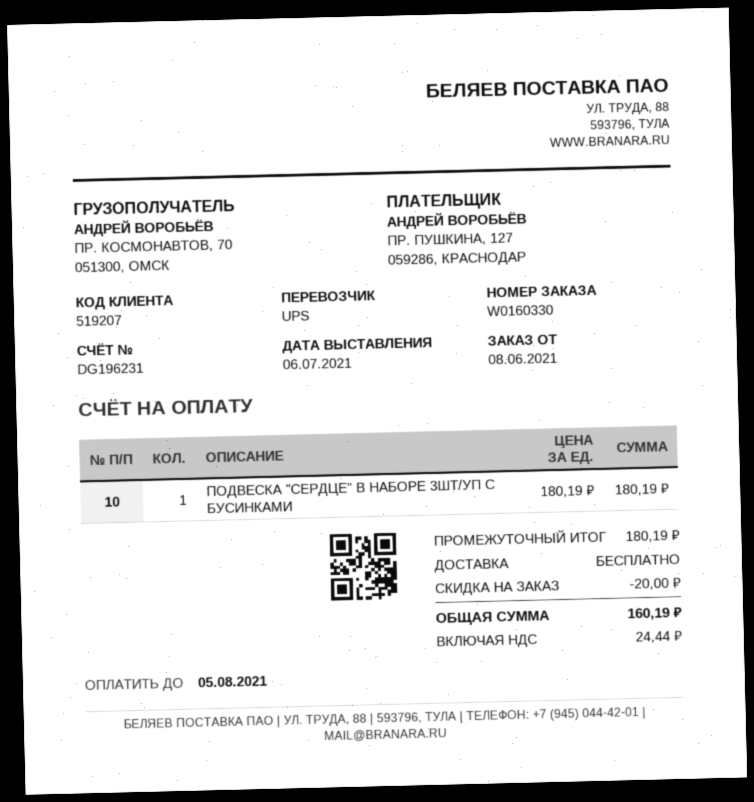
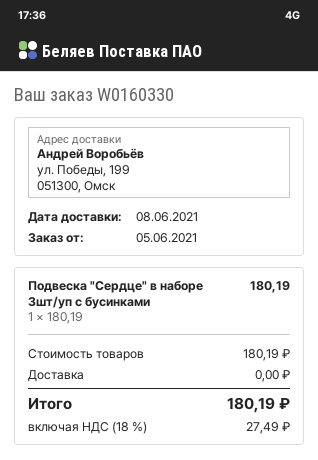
order date: 2021-06-08 -> 2021-06-05
ship to: ПР. КОСМОНАВТОВ, 70, 051300, ОМСК -> ул. Победы, 199, 051300, Омск
discount: 20.00 -> none
tax: 24.44 -> 27.49
total: 160.19 -> 180.19

